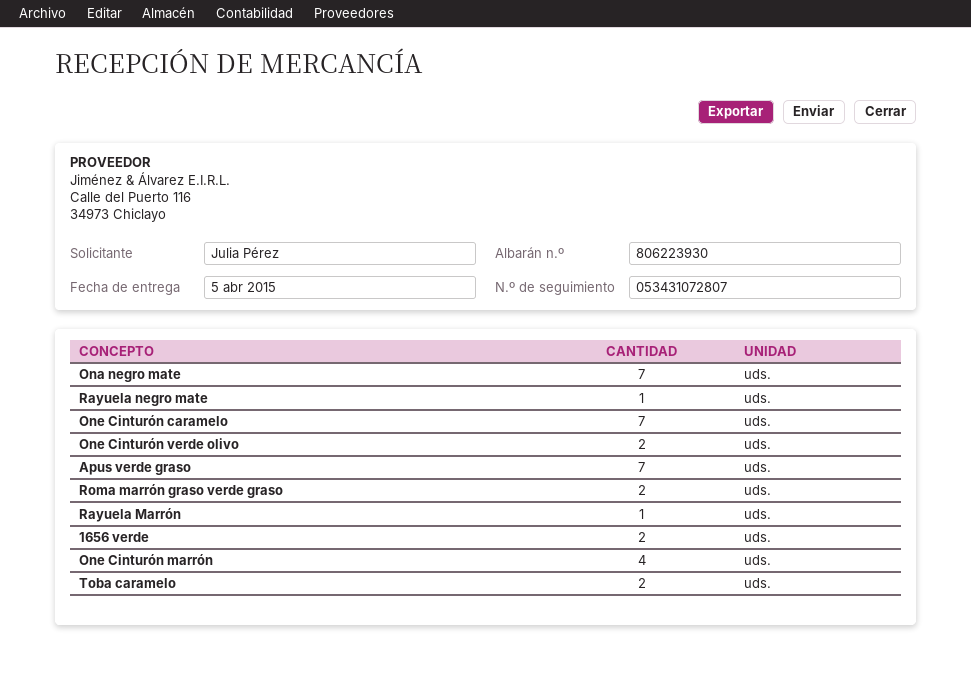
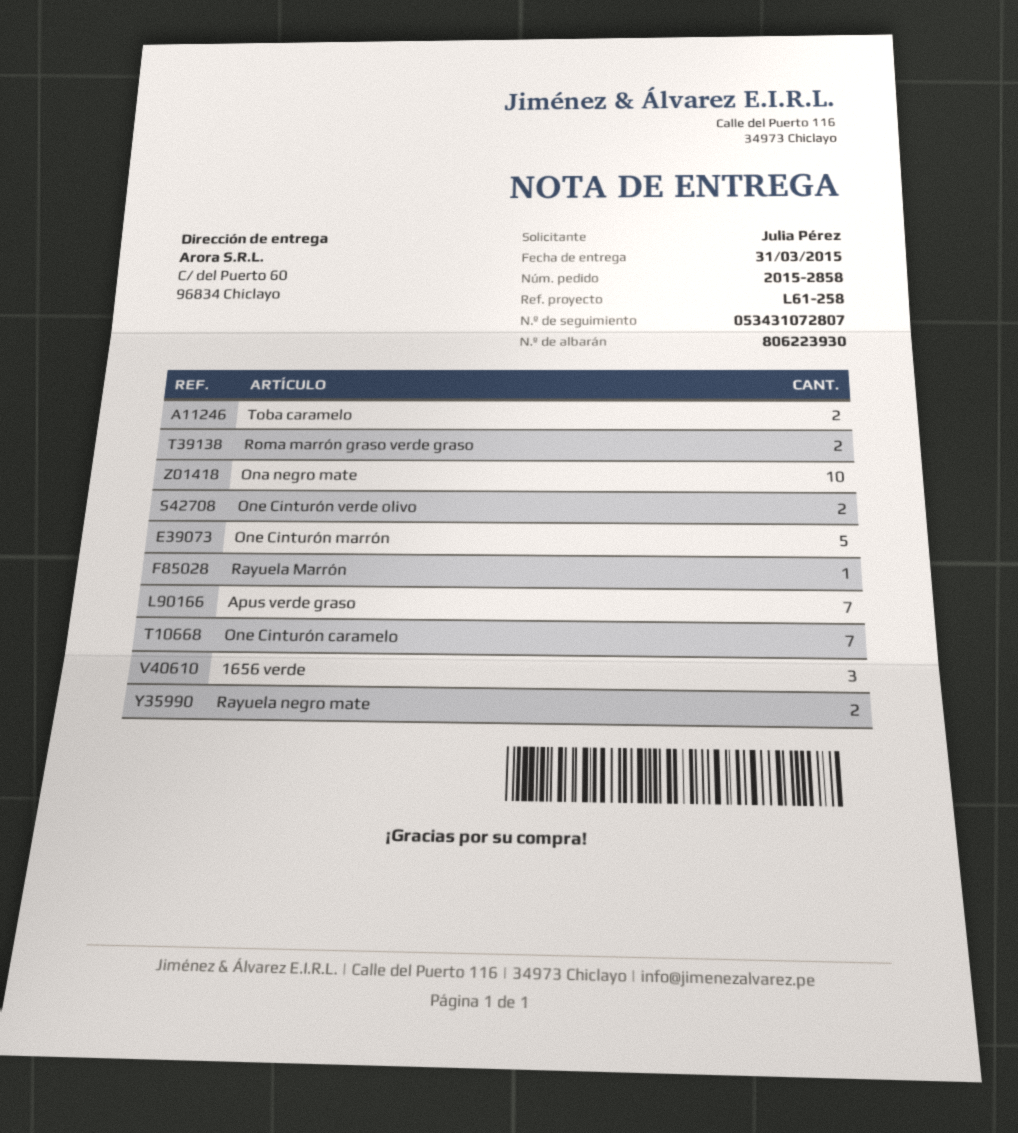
delivery date: 2015-04-05 -> 2015-03-31
Ona negro mate: 7 -> 10
Rayuela negro mate: 1 -> 2
1656 verde: 2 -> 3
One Cinturón marrón: 4 -> 5

